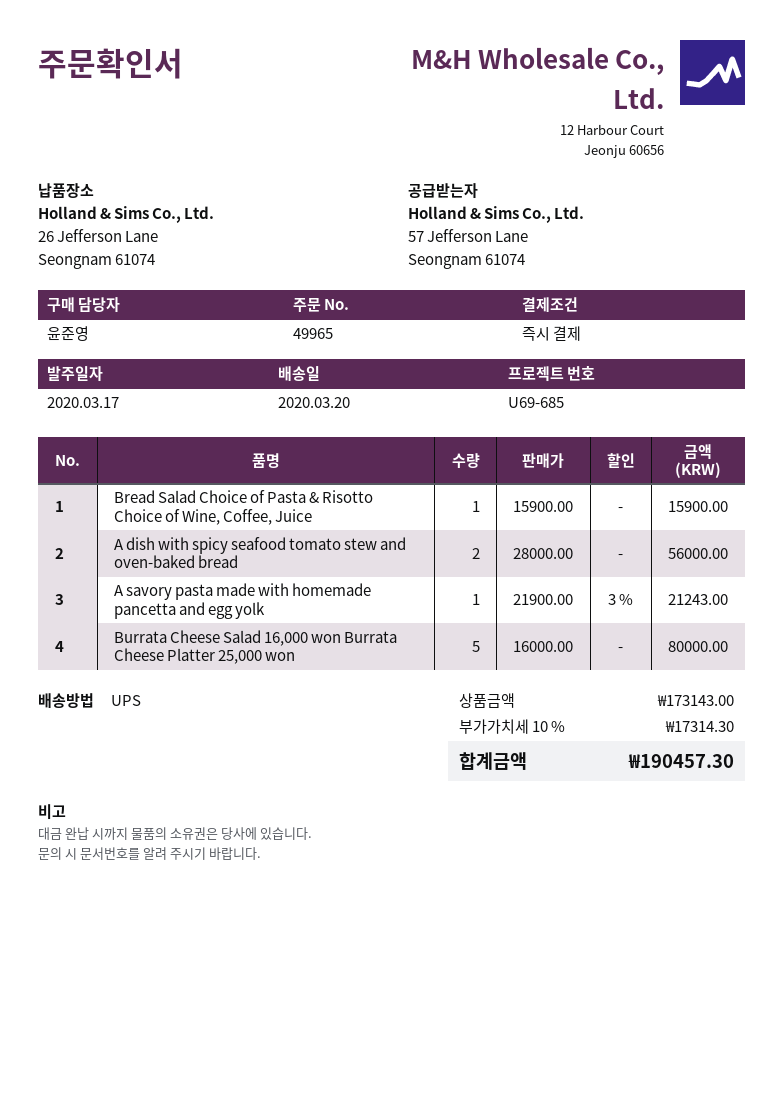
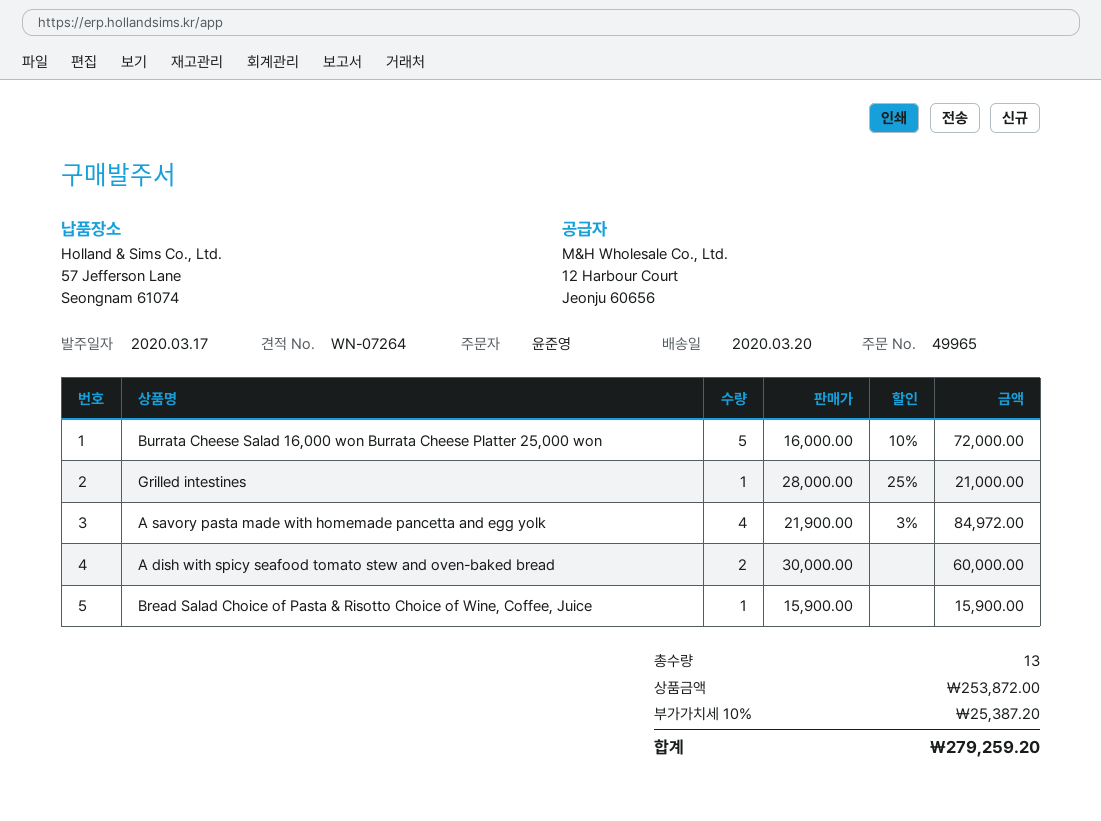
ship to: 26 Jefferson Lane, Seongnam 61074 -> 57 Jefferson Lane, Seongnam 61074
A dish with spicy seafood tomato stew and oven-baked bread: 2 x 28000.00 = 56000.00 -> 2 x 30000.00 = 60000.00
A savory pasta made with homemade pancetta and egg yolk: 1 x 21900.00 - 3% = 21243.00 -> 4 x 21900.00 - 3% = 84972.00
Burrata Cheese Salad 16,000 won Burrata Cheese Platter 25,000 won: 5 x 16000.00 = 80000.00 -> 5 x 16000.00 - 10% = 72000.00
Grilled intestines: none -> 1 x 28000.00 - 25% = 21000.00
subtotal: 173143.00 -> 253872.00
tax: 10% = 17314.30 -> 10% = 25387.20
total: 190457.30 -> 279259.20

